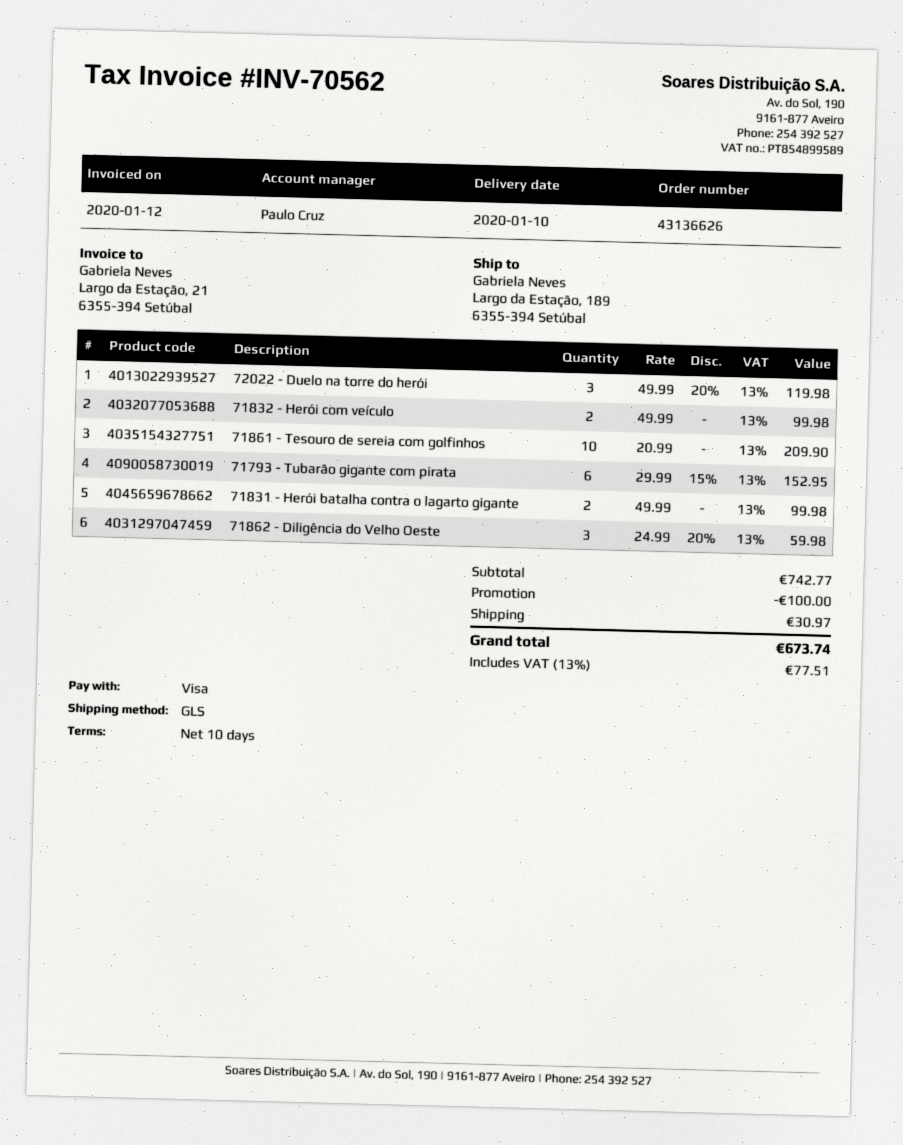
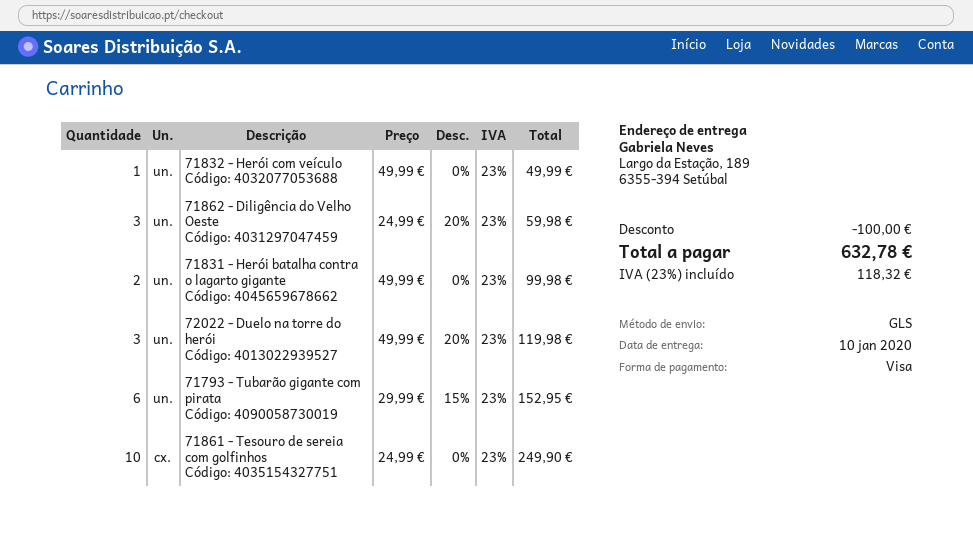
71832 - Herói com veículo: 2 x 49.99 = 99.98 -> 1 x 49.99 = 49.99
71861 - Tesouro de sereia com golfinhos: 10 x 20.99 = 209.90 -> 10 x 24.99 = 249.90
shipping: 30.97 -> none
tax: 13% = 77.51 -> 23% = 118.32
total: 673.74 -> 632.78

